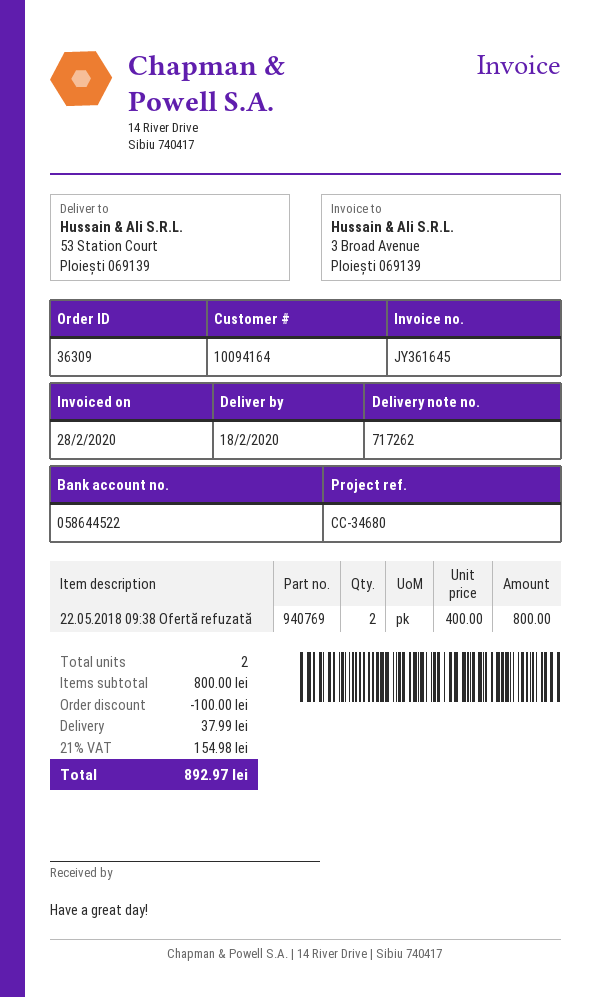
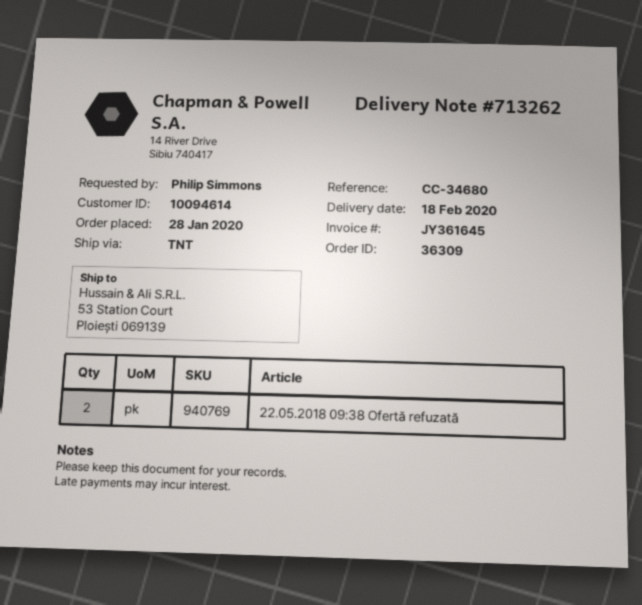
delivery note number: 717262 -> 713262
customer number: 10094164 -> 10094614

